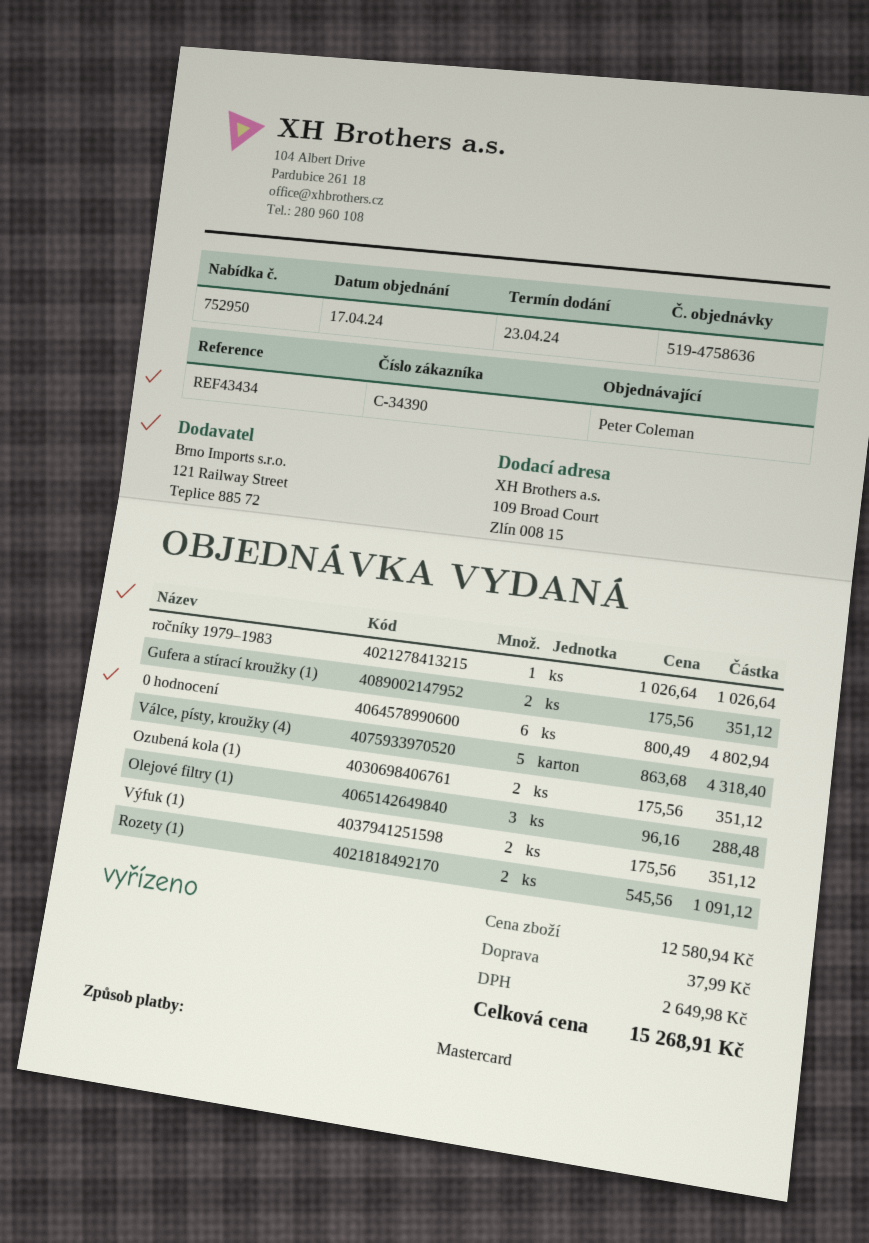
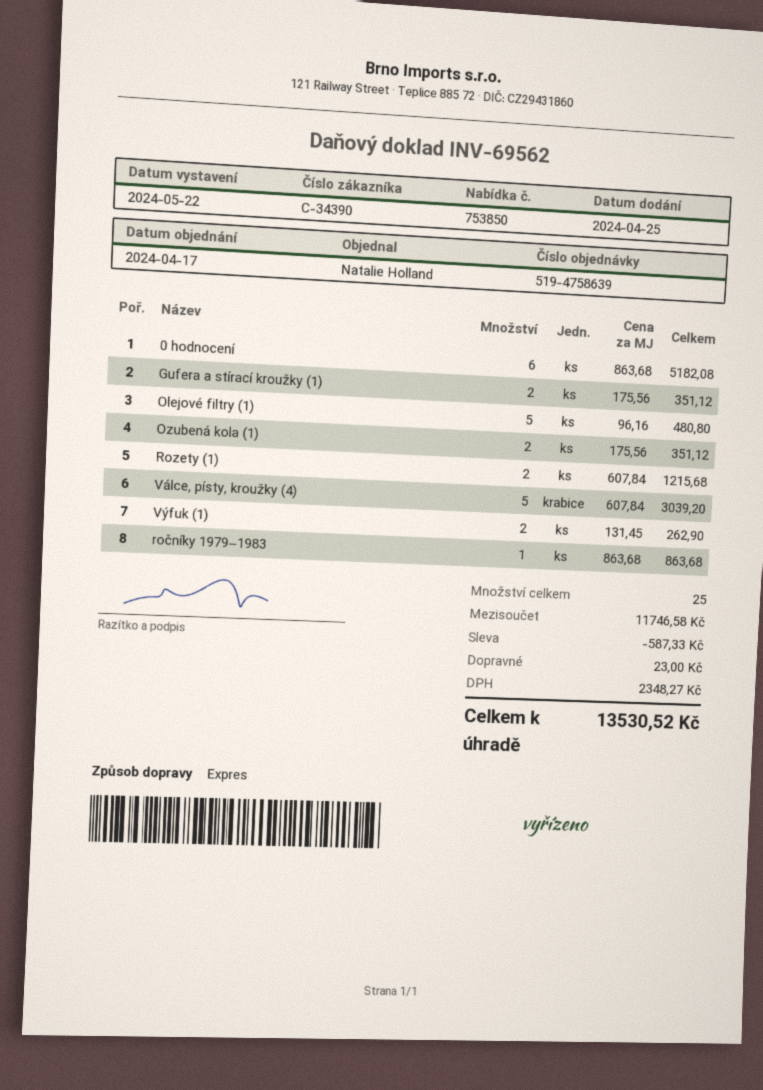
quote number: 752950 -> 753850
order number: 519-4758636 -> 519-4758639
delivery date: 2024-04-23 -> 2024-04-25
ordered by: Peter Coleman -> Natalie Holland
ročníky 1979–1983: 1 x 1026.64 = 1026.64 -> 1 x 863.68 = 863.68
0 hodnocení: 6 x 800.49 = 4802.94 -> 6 x 863.68 = 5182.08
Válce, písty, kroužky (4): 5 x 863.68 = 4318.40 -> 5 x 607.84 = 3039.20
Olejové filtry (1): 3 x 96.16 = 288.48 -> 5 x 96.16 = 480.80
Výfuk (1): 2 x 175.56 = 351.12 -> 2 x 131.45 = 262.90
Rozety (1): 2 x 545.56 = 1091.12 -> 2 x 607.84 = 1215.68
subtotal: 12580.94 -> 11746.58
discount: none -> 587.33
shipping: 37.99 -> 23.00
tax: 2649.98 -> 2348.27
total: 15268.91 -> 13530.52

